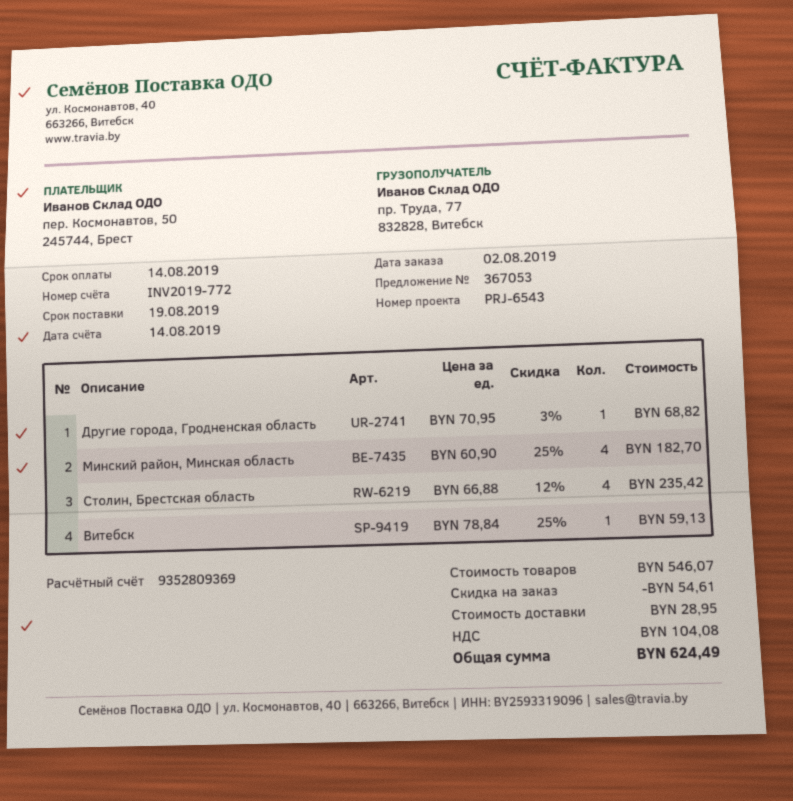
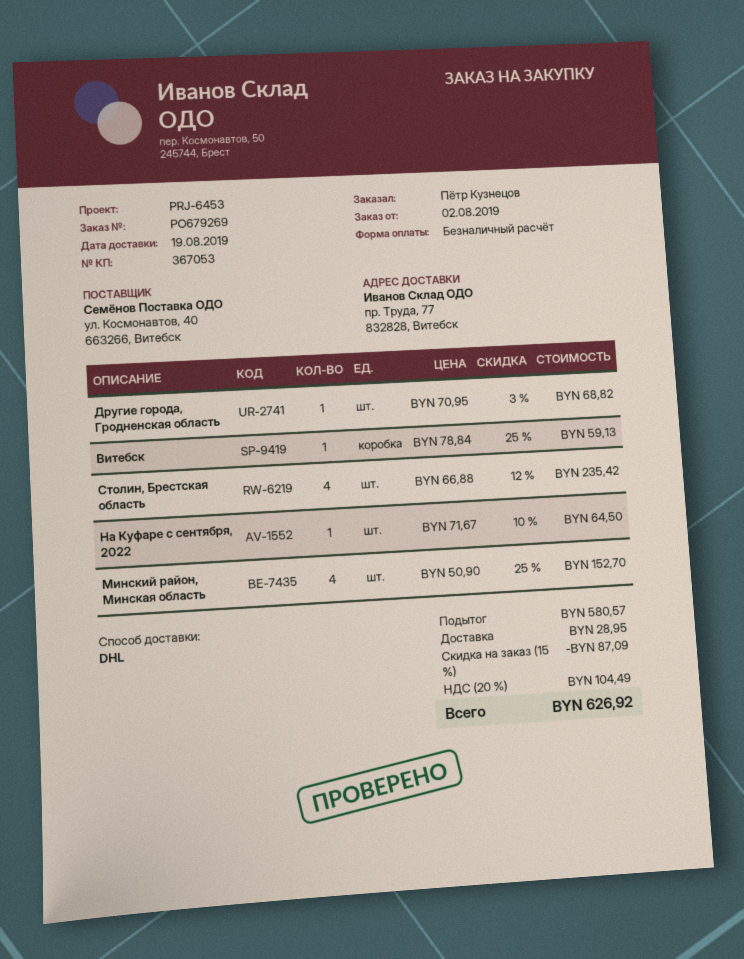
reference: PRJ-6543 -> PRJ-6453
Минский район, Минская область: 4 x 60.90 - 25% = 182.70 -> 4 x 50.90 - 25% = 152.70
На Куфаре с сентября, 2022: none -> 1 x 71.67 - 10% = 64.50
subtotal: 546.07 -> 580.57
discount: 54.61 -> 87.09
tax: 104.08 -> 104.49
total: 624.49 -> 626.92

